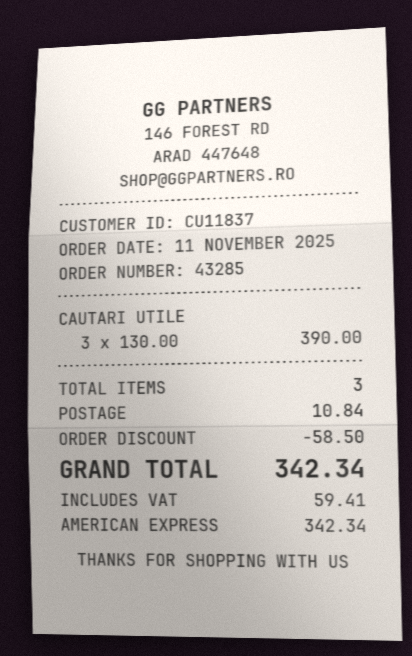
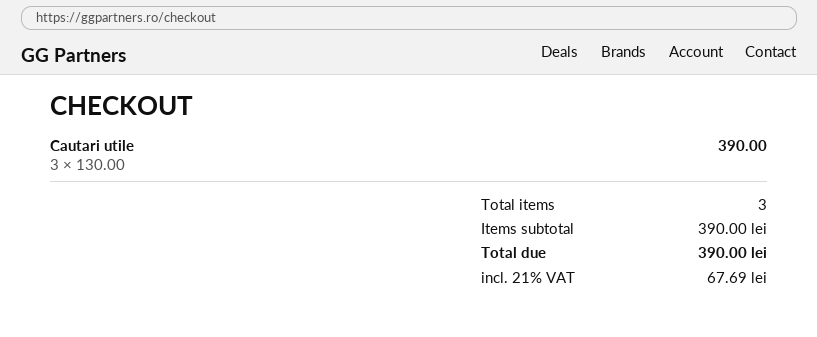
discount: 58.50 -> none
shipping: 10.84 -> none
tax: 59.41 -> 67.69
total: 342.34 -> 390.00

